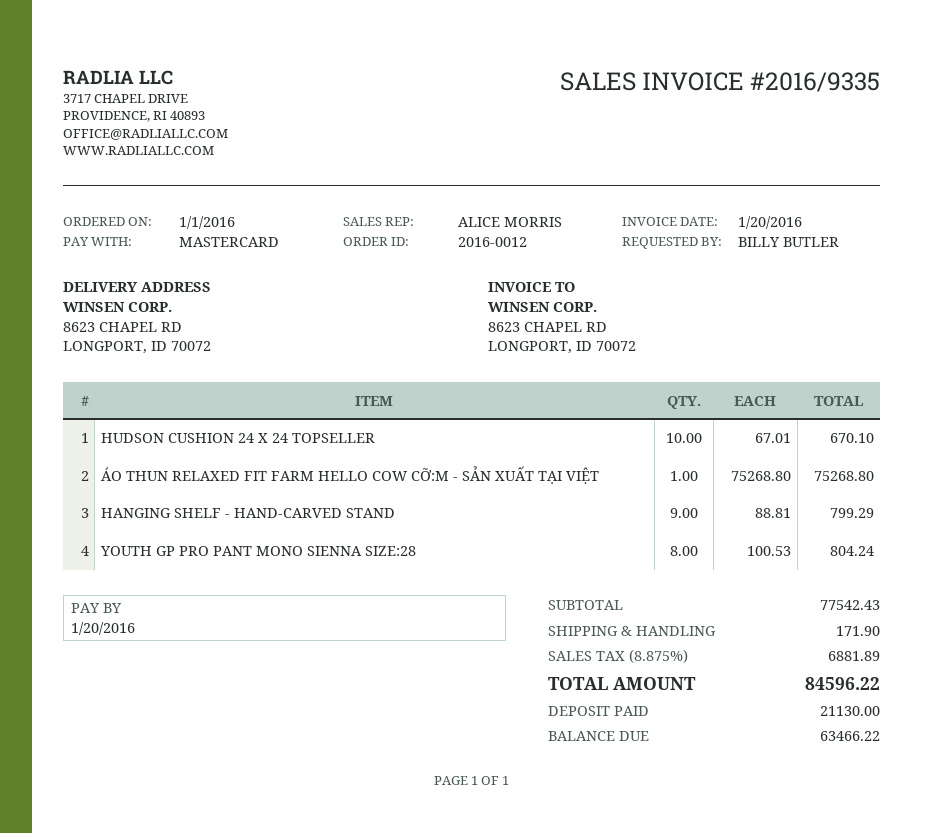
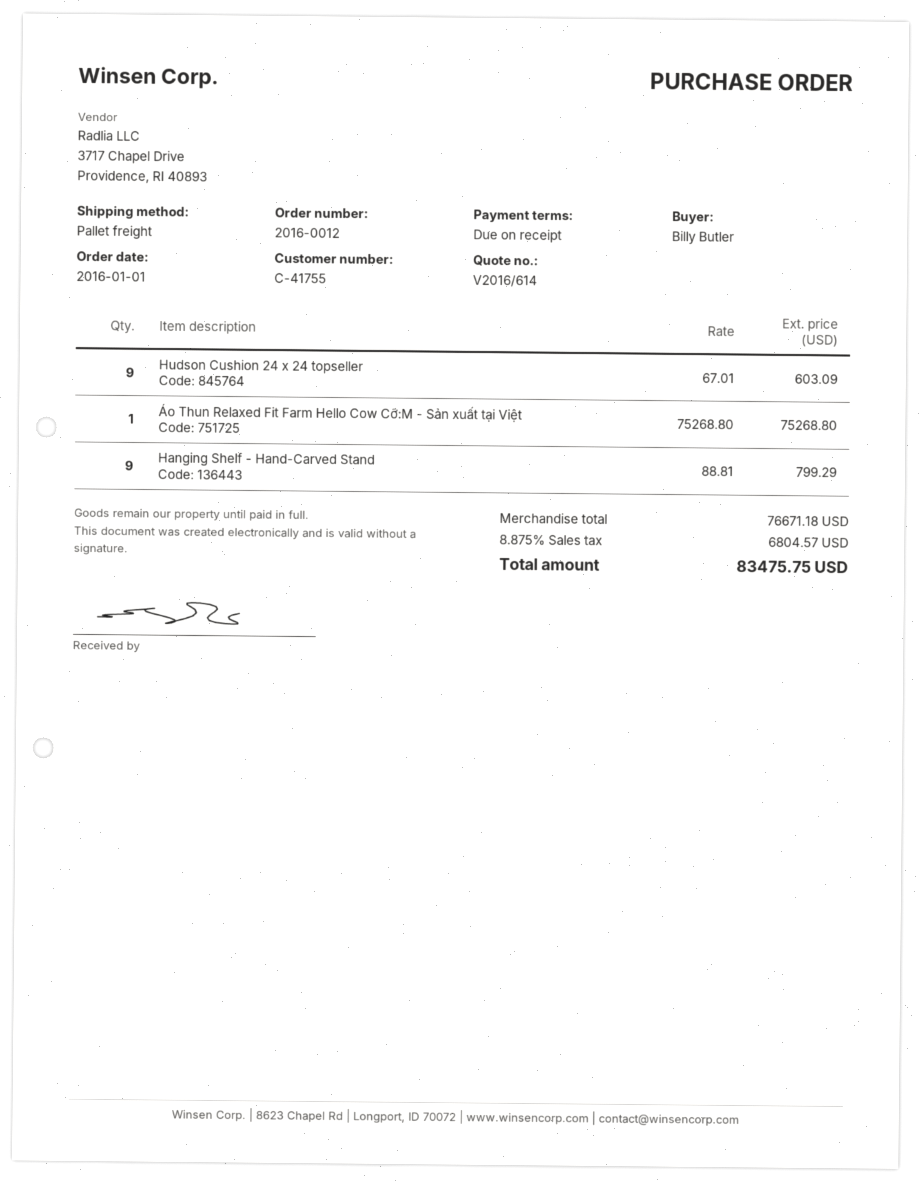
HUDSON CUSHION 24 X 24 TOPSELLER: 10 x 67.01 = 670.10 -> 9 x 67.01 = 603.09
YOUTH GP PRO PANT MONO SIENNA SIZE:28: 8 x 100.53 = 804.24 -> none
subtotal: 77542.43 -> 76671.18
shipping: 171.90 -> none
tax: 8.875% = 6881.89 -> 8.875% = 6804.57
total: 84596.22 -> 83475.75

